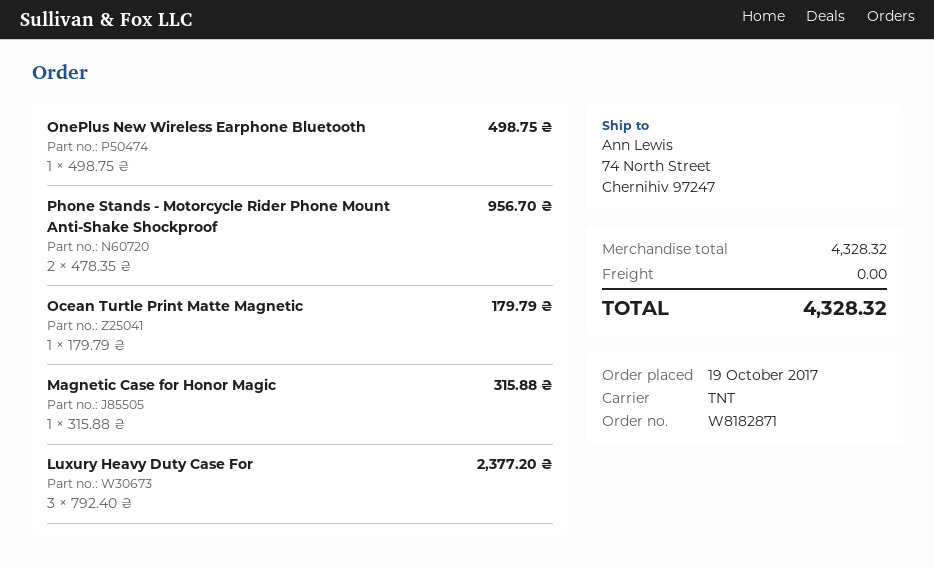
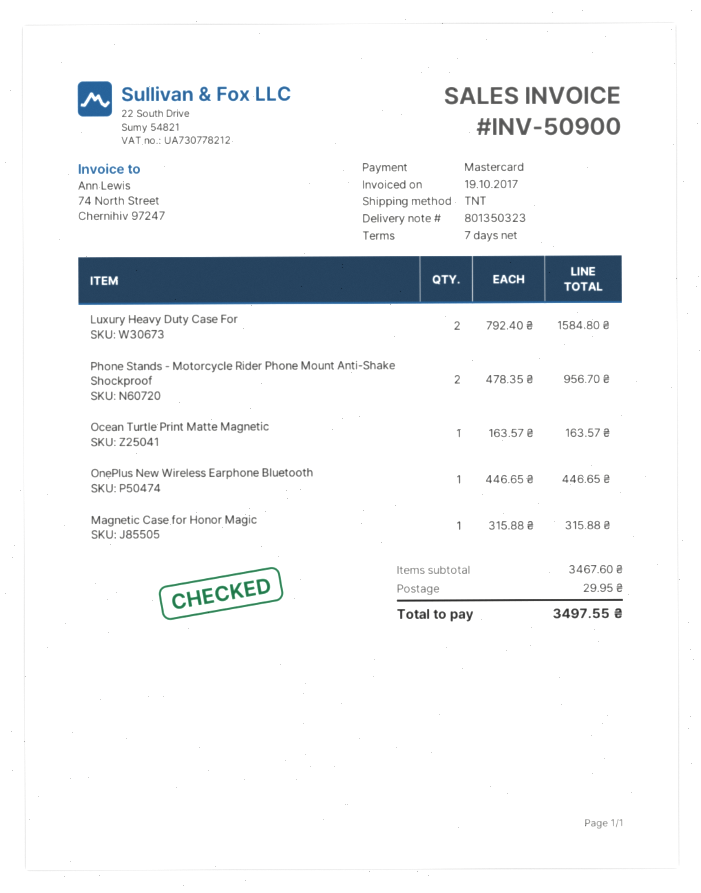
OnePlus New Wireless Earphone Bluetooth: 1 x 498.75 = 498.75 -> 1 x 446.65 = 446.65
Ocean Turtle Print Matte Magnetic: 1 x 179.79 = 179.79 -> 1 x 163.57 = 163.57
Luxury Heavy Duty Case For: 3 x 792.40 = 2377.20 -> 2 x 792.40 = 1584.80
subtotal: 4328.32 -> 3467.60
shipping: 0.00 -> 29.95
total: 4328.32 -> 3497.55

